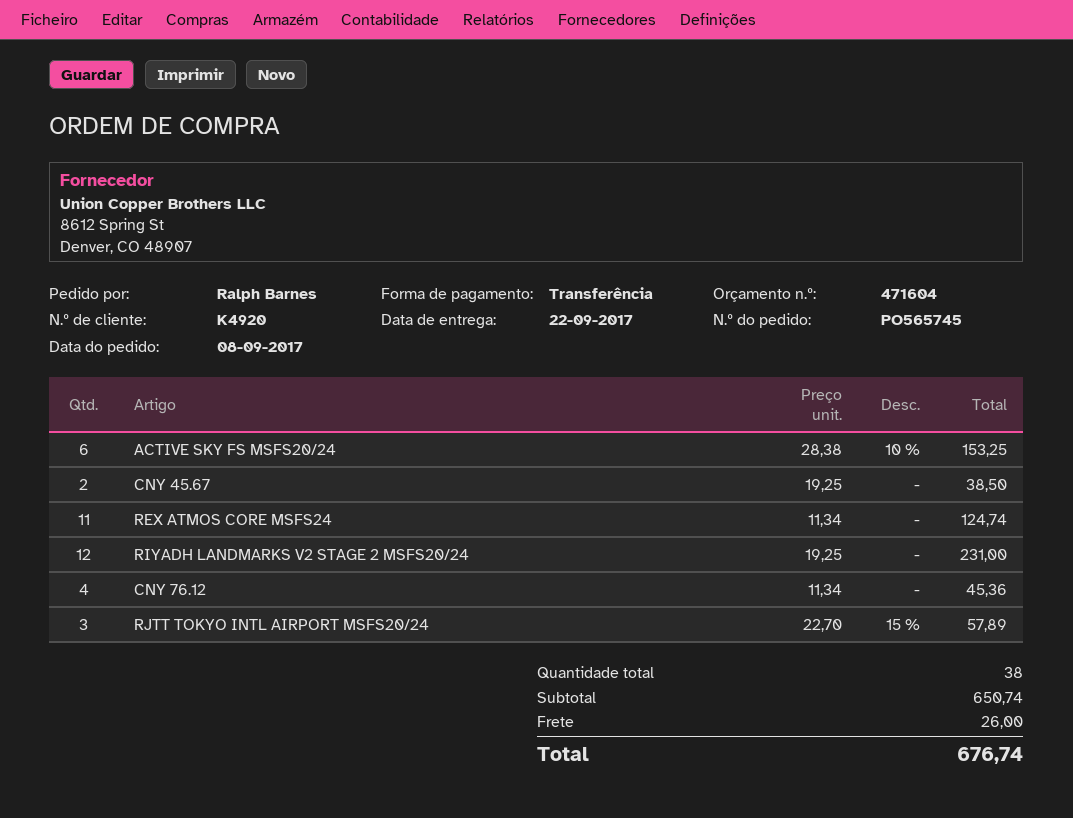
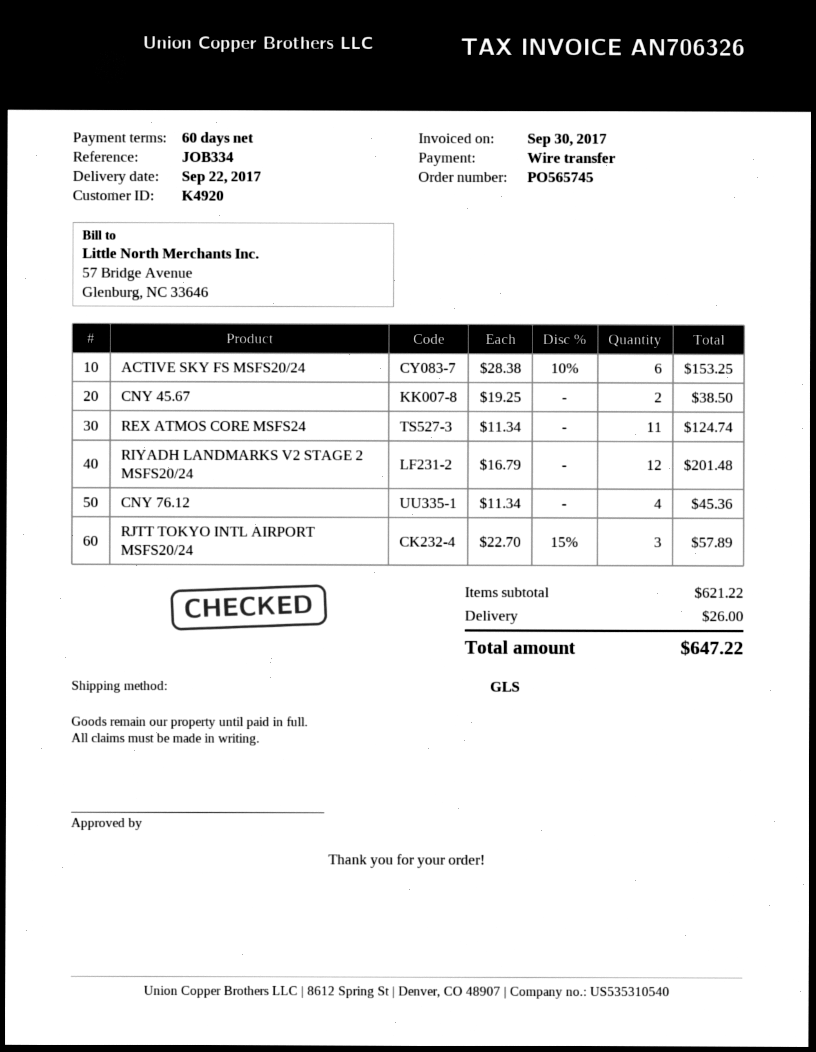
RIYADH LANDMARKS V2 STAGE 2 MSFS20/24: 12 x 19.25 = 231.00 -> 12 x 16.79 = 201.48
subtotal: 650.74 -> 621.22
total: 676.74 -> 647.22

